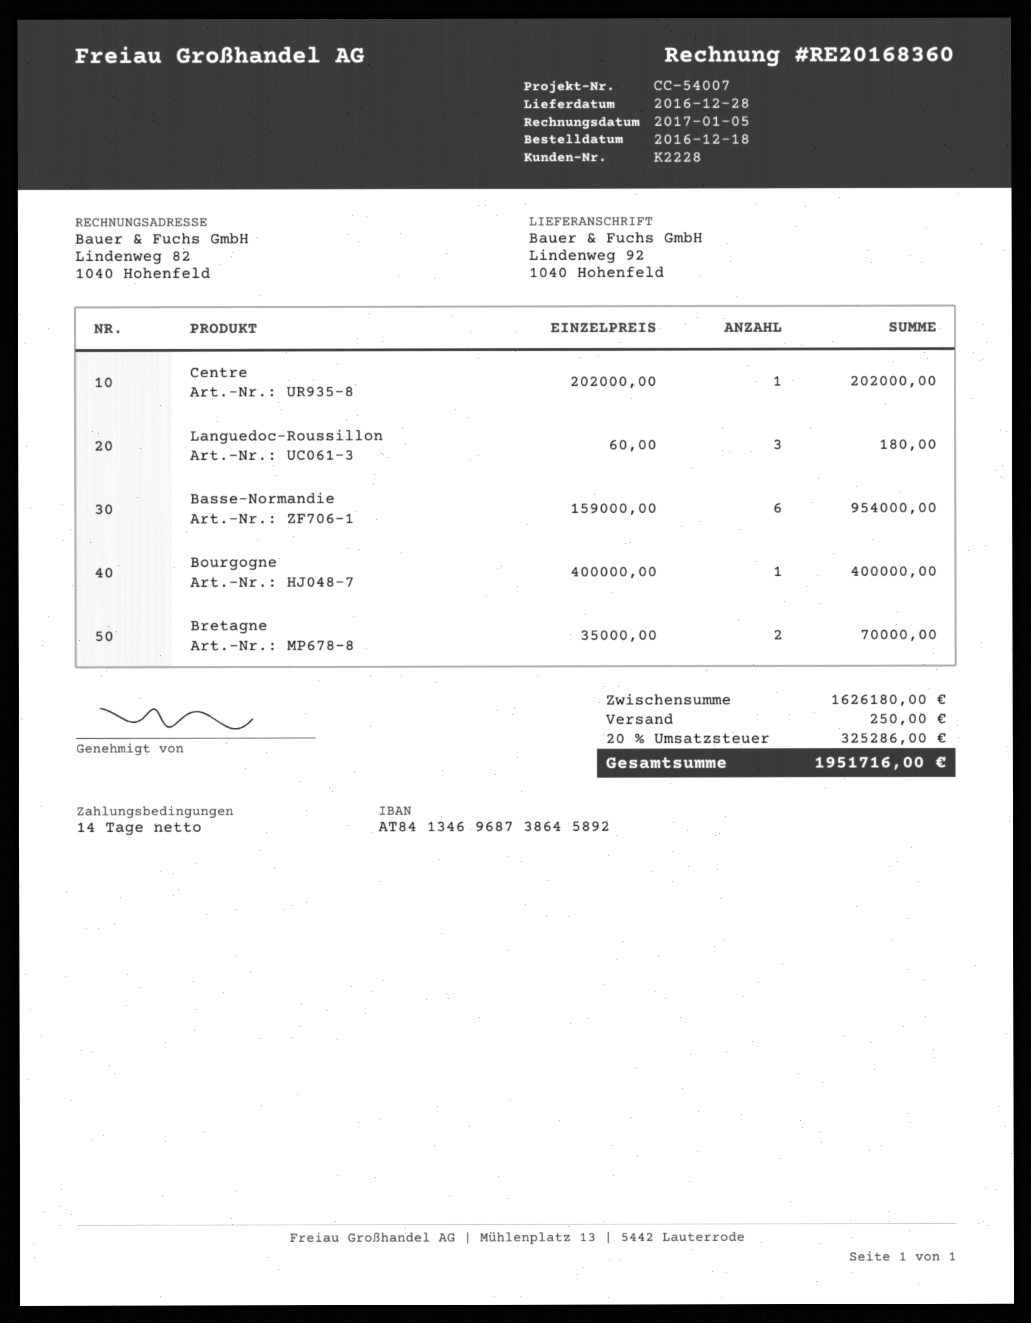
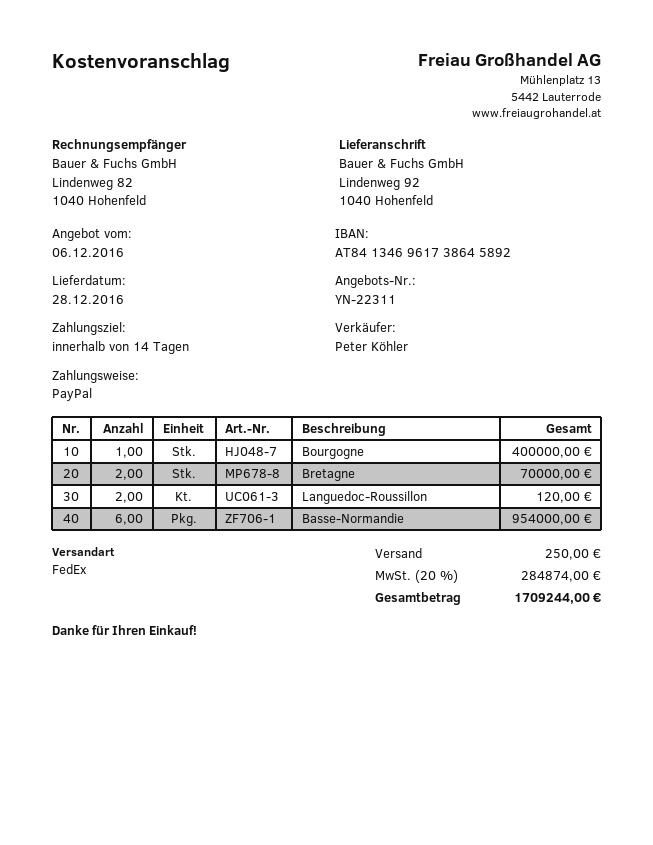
bank account: AT841346968738645892 -> AT841346961738645892
Centre: 1 for 202000.00 -> none
Languedoc-Roussillon: 3 for 180.00 -> 2 for 120.00
tax: 20% = 325286.00 -> 20% = 284874.00
total: 1951716.00 -> 1709244.00

